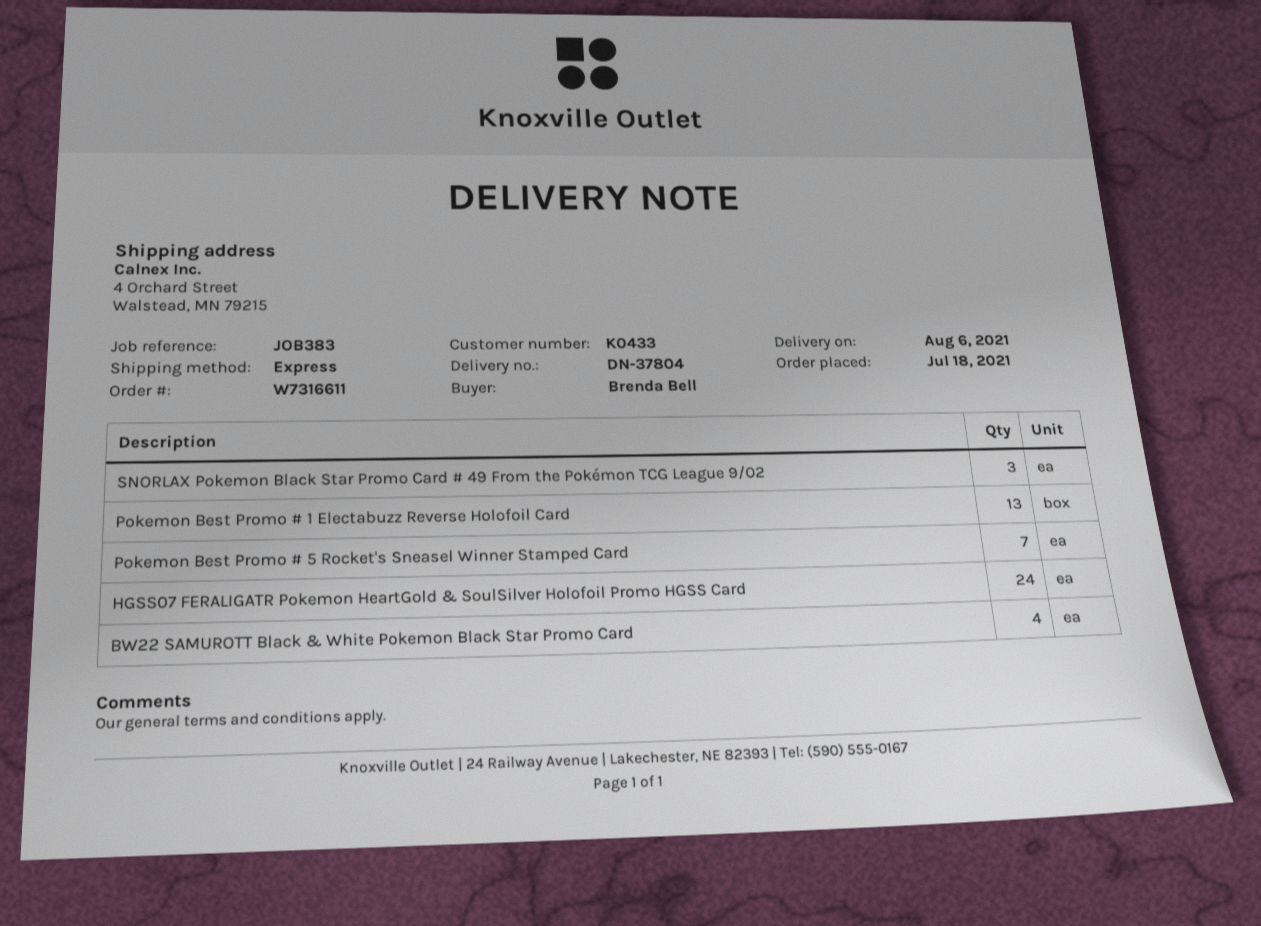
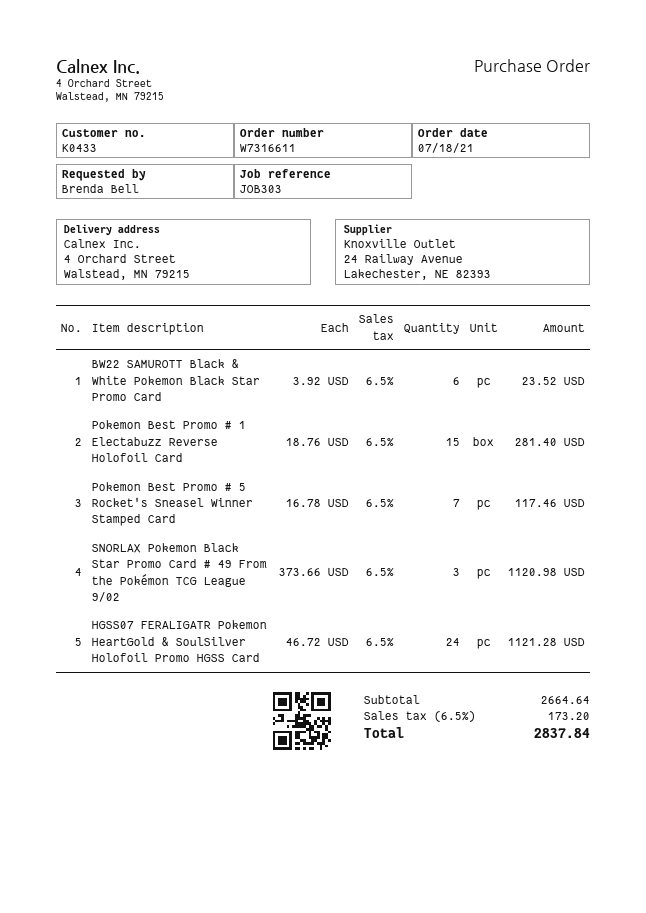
reference: JOB383 -> JOB303
Pokemon Best Promo # 1 Electabuzz Reverse Holofoil Card: 13 -> 15
BW22 SAMUROTT Black & White Pokemon Black Star Promo Card: 4 -> 6

